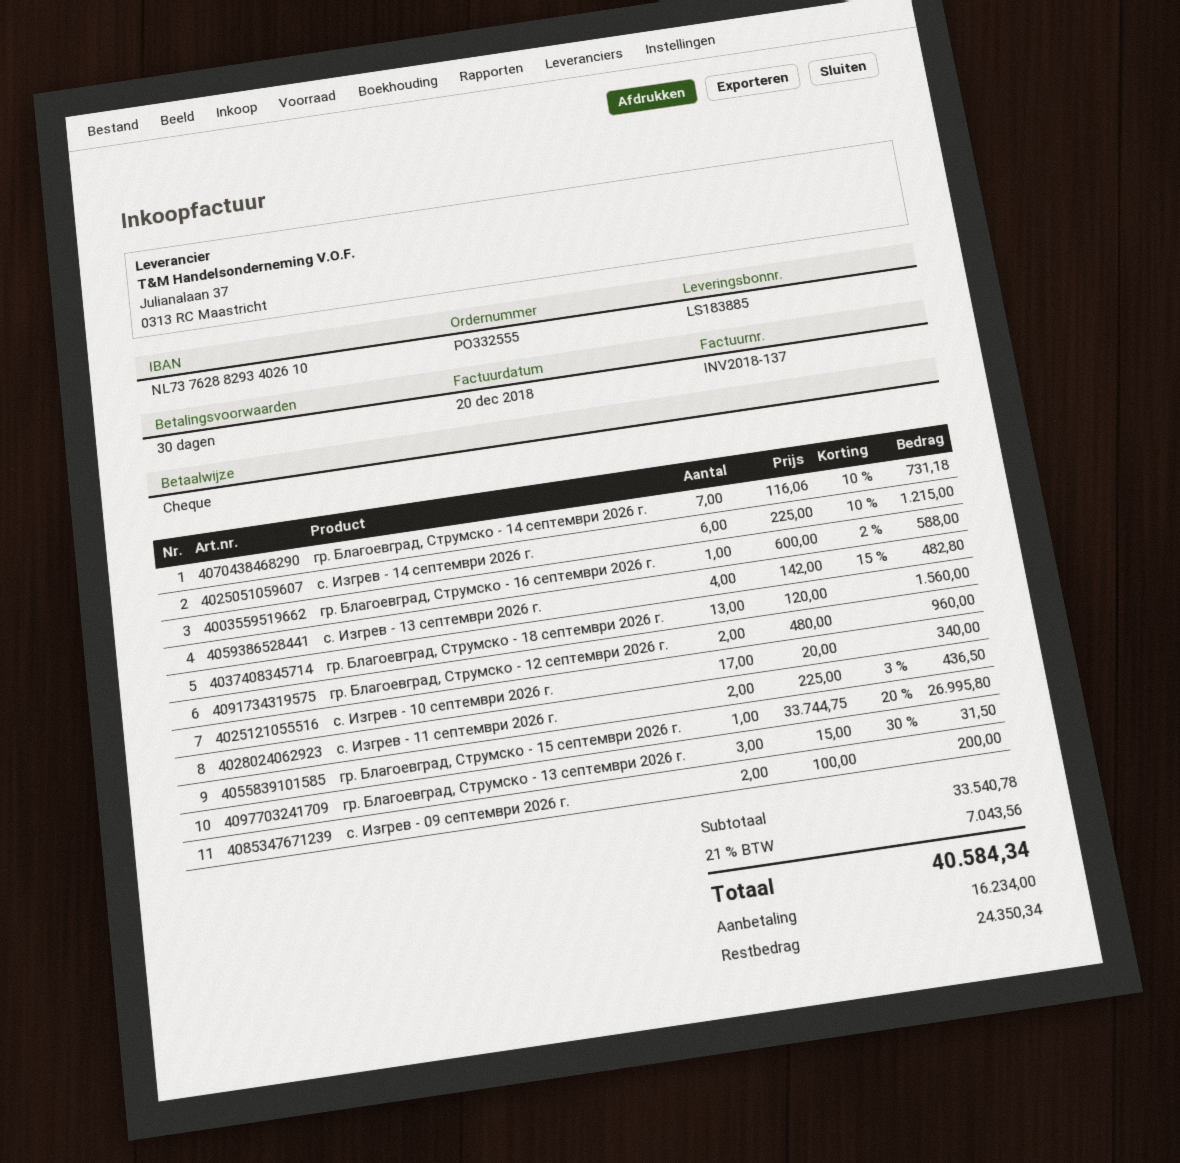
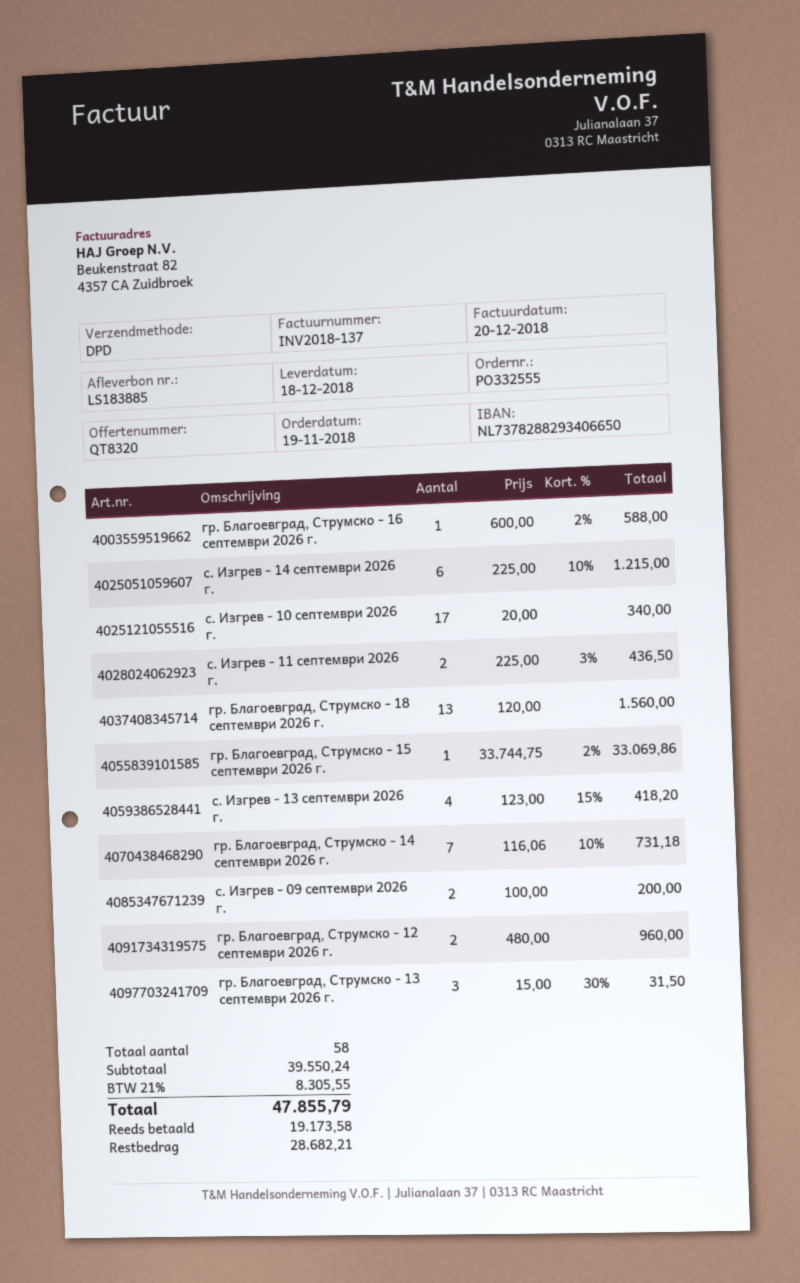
bank account: NL7376288293402610 -> NL7378288293406650
с. Изгрев - 13 септември 2026 г.: 4 x 142.00 - 15% = 482.80 -> 4 x 123.00 - 15% = 418.20
гр. Благоевград, Струмско - 15 септември 2026 г.: 1 x 33744.75 - 20% = 26995.80 -> 1 x 33744.75 - 2% = 33069.86
subtotal: 33540.78 -> 39550.24
tax: 21% = 7043.56 -> 21% = 8305.55
total: 40584.34 -> 47855.79
deposit: 16234.00 -> 19173.58
balance: 24350.34 -> 28682.21

